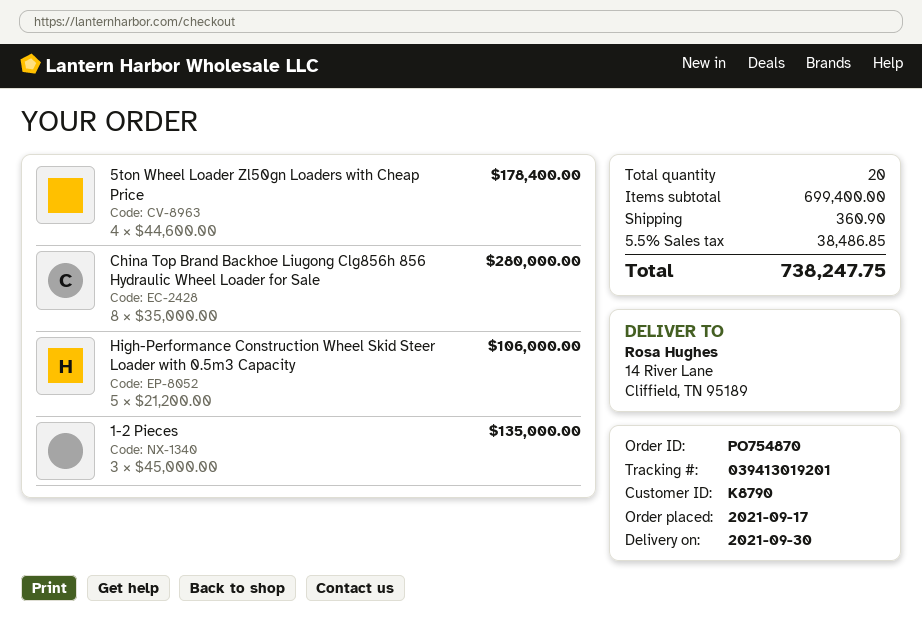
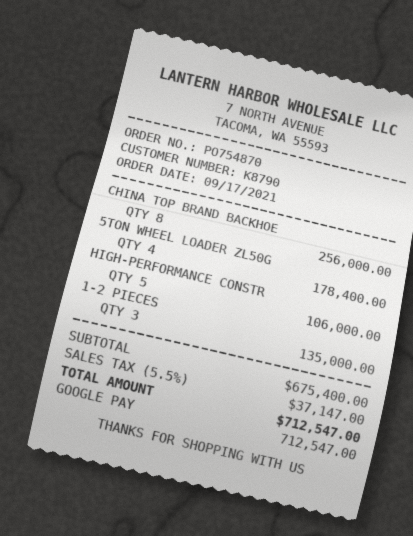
China Top Brand Backhoe Liugong Clg856h 856 Hydraulic Wheel Loader for Sale: 8 for 280000.00 -> 8 for 256000.00
subtotal: 699400.00 -> 675400.00
shipping: 360.90 -> none
tax: 5.5% = 38486.85 -> 5.5% = 37147.00
total: 738247.75 -> 712547.00

